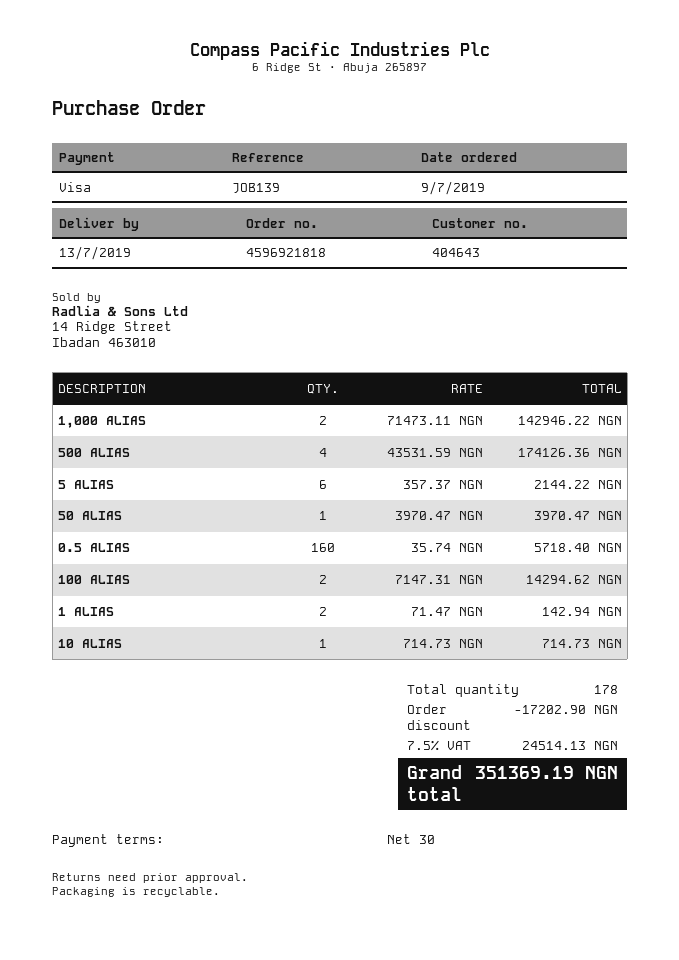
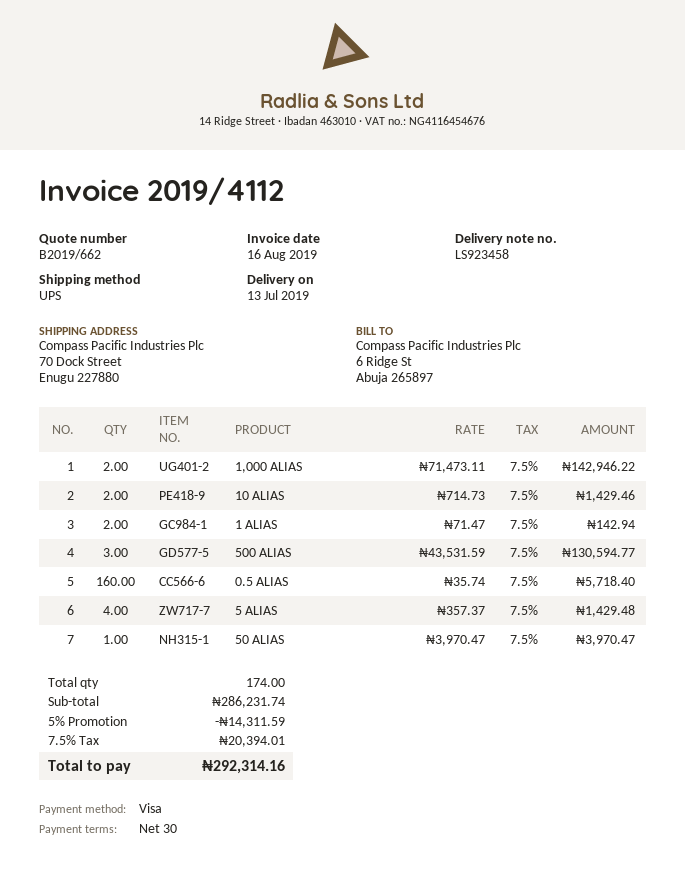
500 ALIAS: 4 x 43531.59 = 174126.36 -> 3 x 43531.59 = 130594.77
5 ALIAS: 6 x 357.37 = 2144.22 -> 4 x 357.37 = 1429.48
100 ALIAS: 2 x 7147.31 = 14294.62 -> none
10 ALIAS: 1 x 714.73 = 714.73 -> 2 x 714.73 = 1429.46
total quantity: 178 -> 174
discount: 17202.90 -> 14311.59
tax: 7.5% = 24514.13 -> 7.5% = 20394.01
total: 351369.19 -> 292314.16

